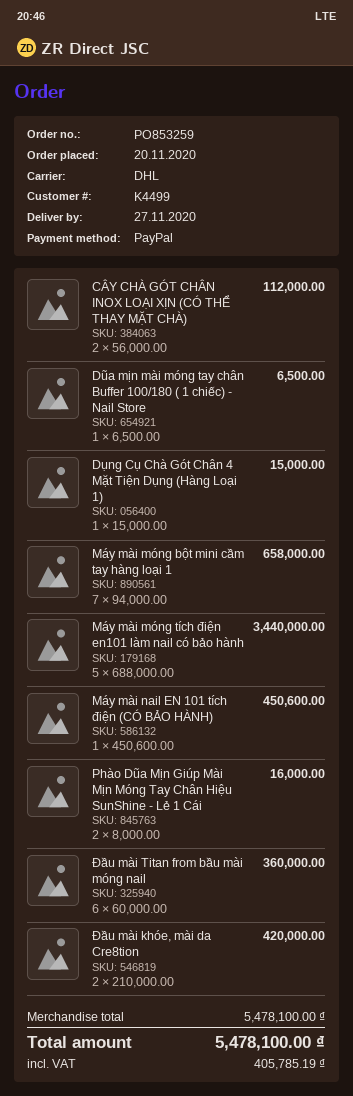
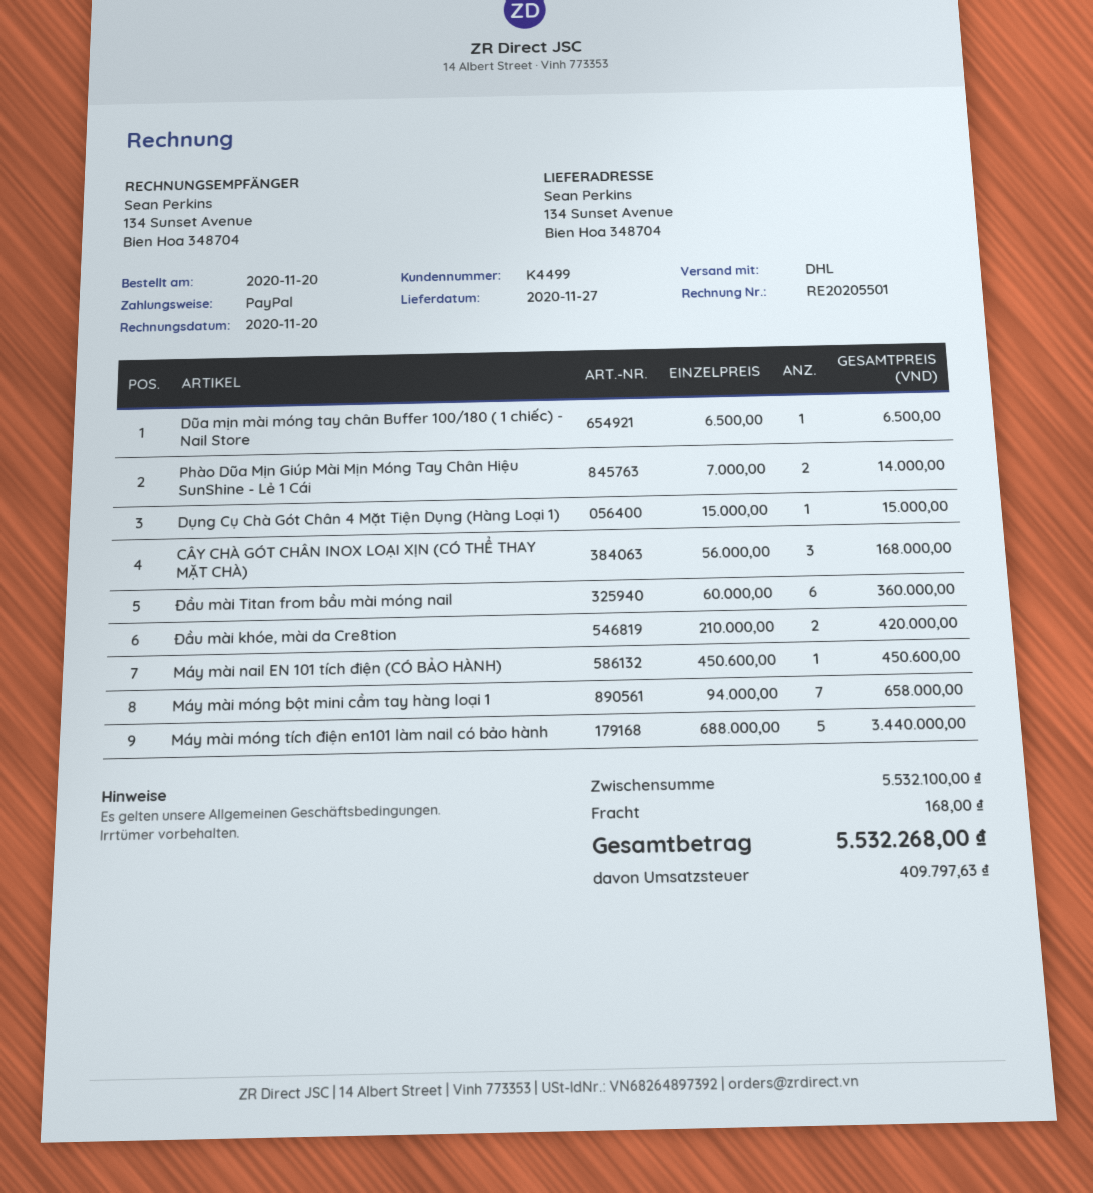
CÂY CHÀ GÓT CHÂN INOX LOẠI XỊN (CÓ THỂ THAY MẶT CHÀ): 2 x 56000.00 = 112000.00 -> 3 x 56000.00 = 168000.00
Phào Dũa Mịn Giúp Mài Mịn Móng Tay Chân Hiệu SunShine - Lẻ 1 Cái: 2 x 8000.00 = 16000.00 -> 2 x 7000.00 = 14000.00
subtotal: 5478100.00 -> 5532100.00
shipping: none -> 168.00
tax: 405785.19 -> 409797.63
total: 5478100.00 -> 5532268.00

